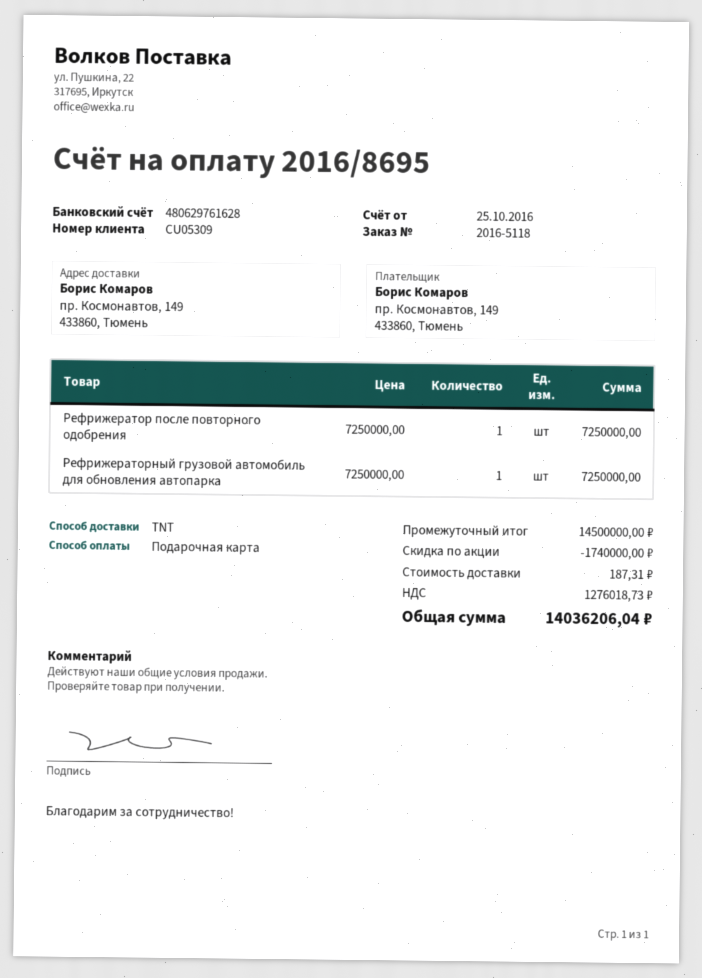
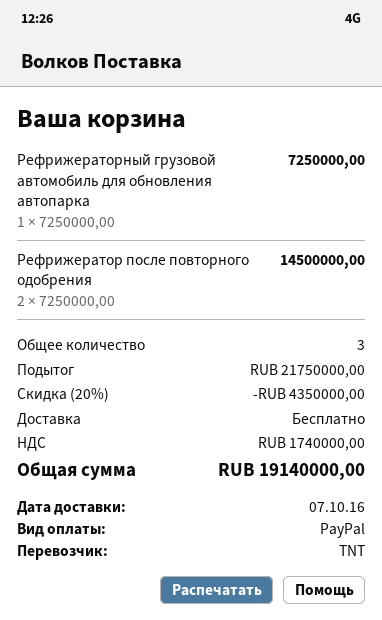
payment method: gift card -> PayPal
Рефрижератор после повторного одобрения: 1 x 7250000.00 = 7250000.00 -> 2 x 7250000.00 = 14500000.00
subtotal: 14500000.00 -> 21750000.00
discount: 1740000.00 -> 4350000.00
shipping: 187.31 -> 0.00
tax: 1276018.73 -> 1740000.00
total: 14036206.04 -> 19140000.00

